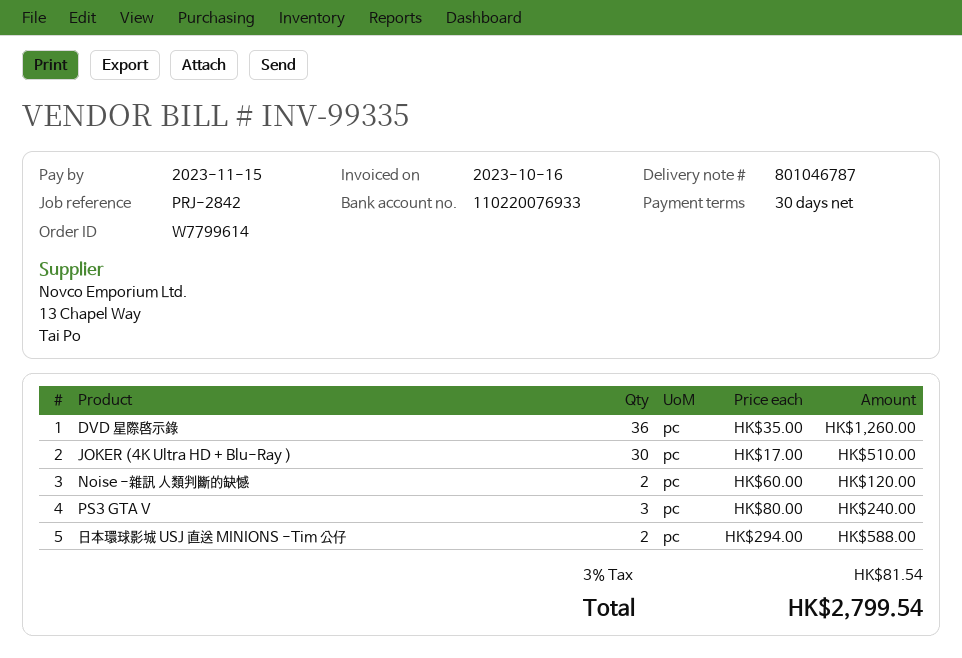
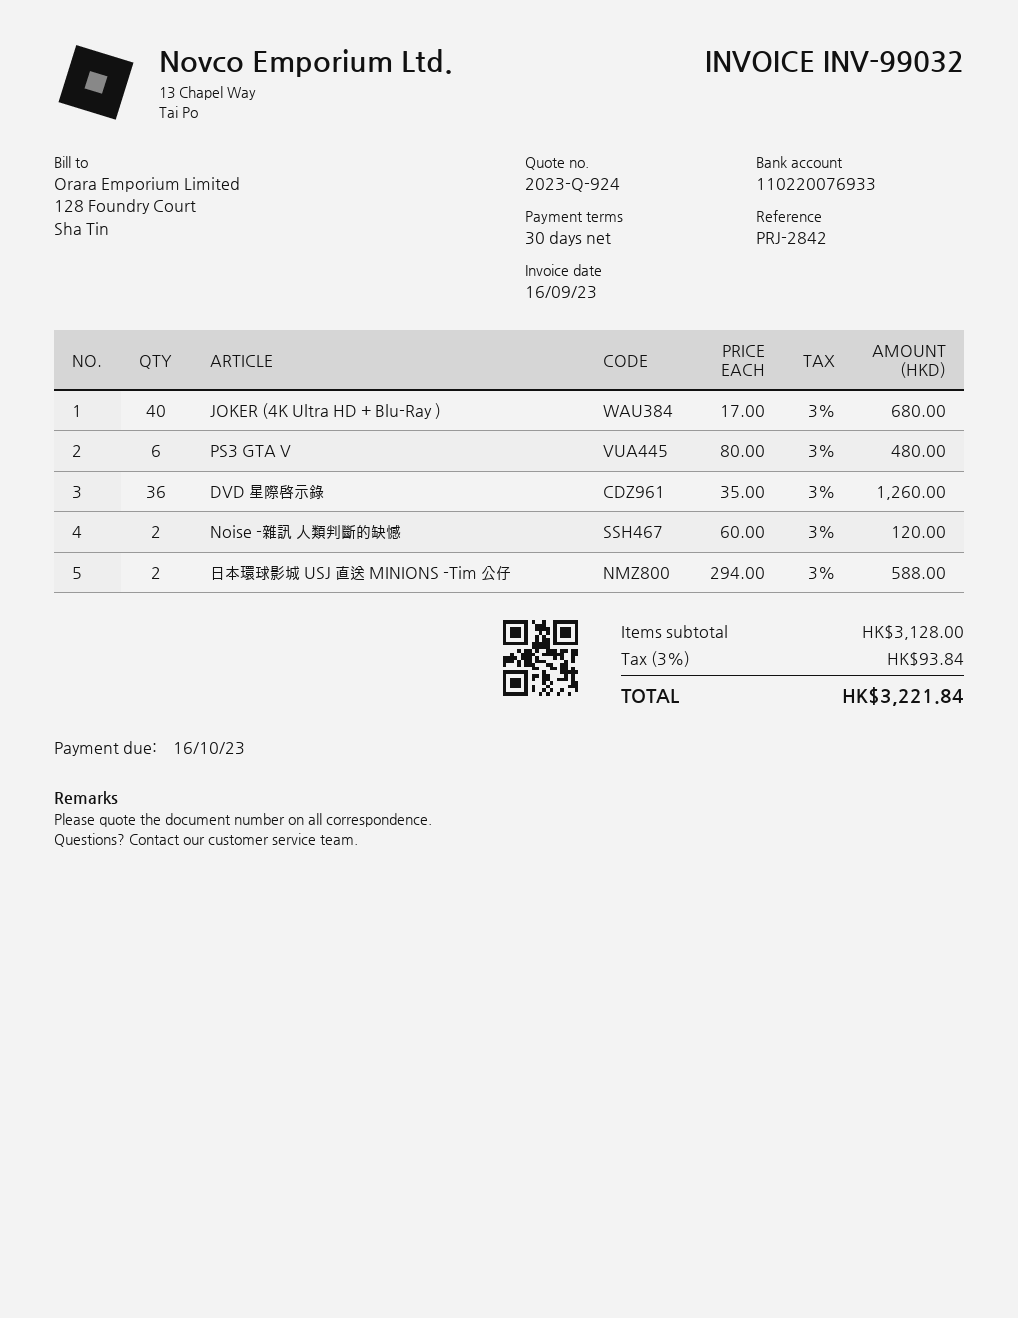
invoice number: INV-99335 -> INV-99032
invoice date: 2023-10-16 -> 2023-09-16
due date: 2023-11-15 -> 2023-10-16
JOKER (4K Ultra HD + Blu-Ray ): 30 x 17.00 = 510.00 -> 40 x 17.00 = 680.00
PS3 GTA V: 3 x 80.00 = 240.00 -> 6 x 80.00 = 480.00
tax: 3% = 81.54 -> 3% = 93.84
total: 2799.54 -> 3221.84

